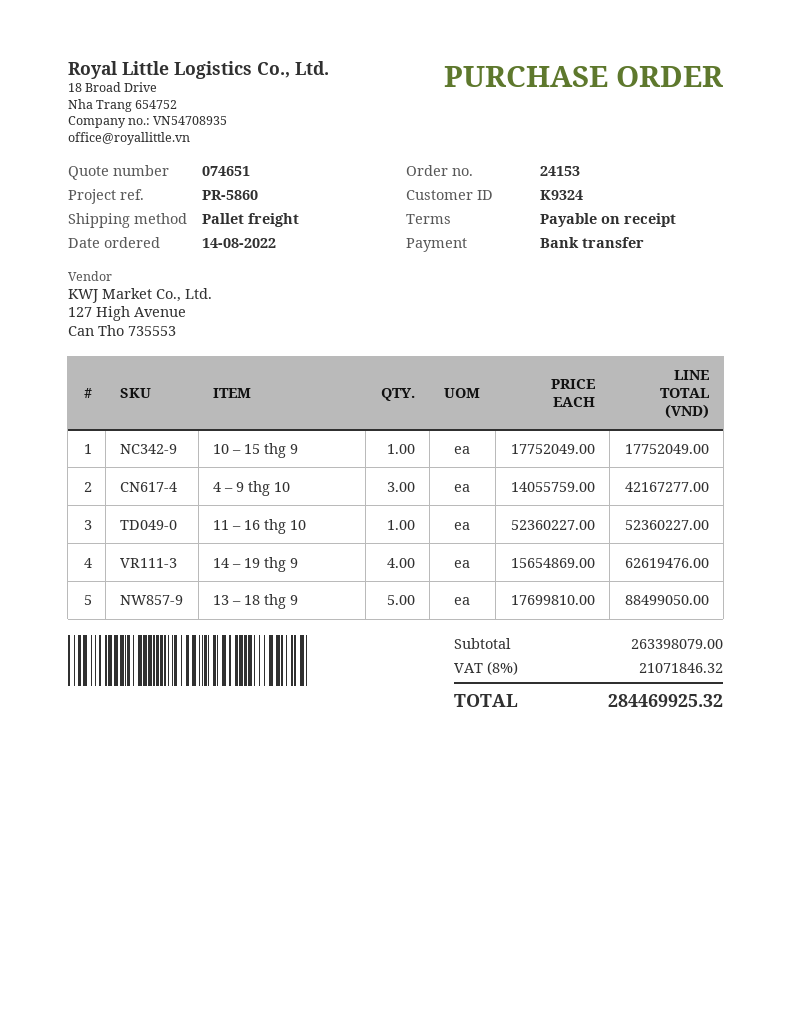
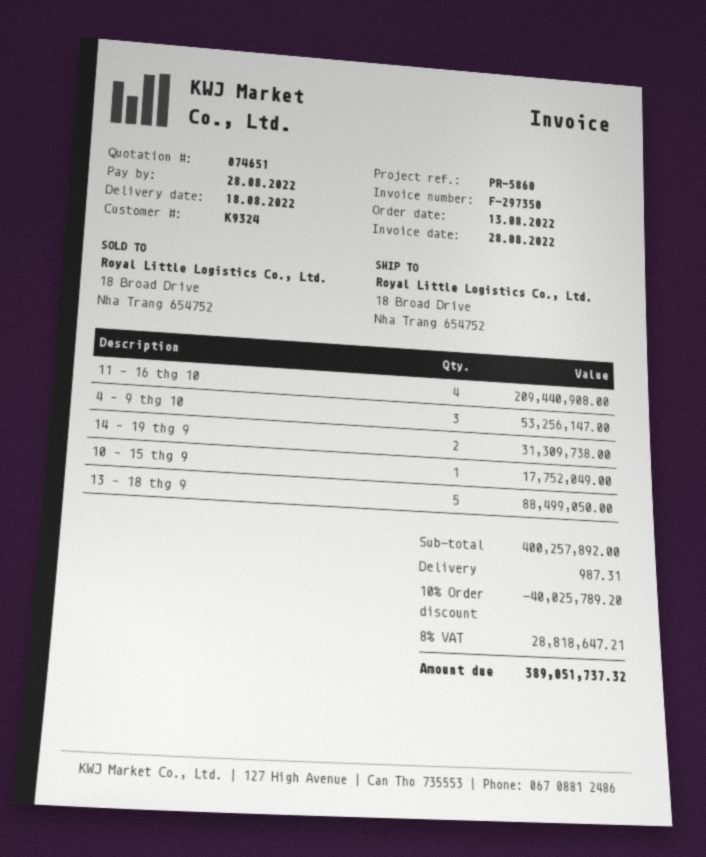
order date: 2022-08-14 -> 2022-08-13
4 – 9 thg 10: 3 for 42167277.00 -> 3 for 53256147.00
11 – 16 thg 10: 1 for 52360227.00 -> 4 for 209440908.00
14 – 19 thg 9: 4 for 62619476.00 -> 2 for 31309738.00
subtotal: 263398079.00 -> 400257892.00
discount: none -> 10% = 40025789.20
shipping: none -> 987.31
tax: 8% = 21071846.32 -> 8% = 28818647.21
total: 284469925.32 -> 389051737.32

